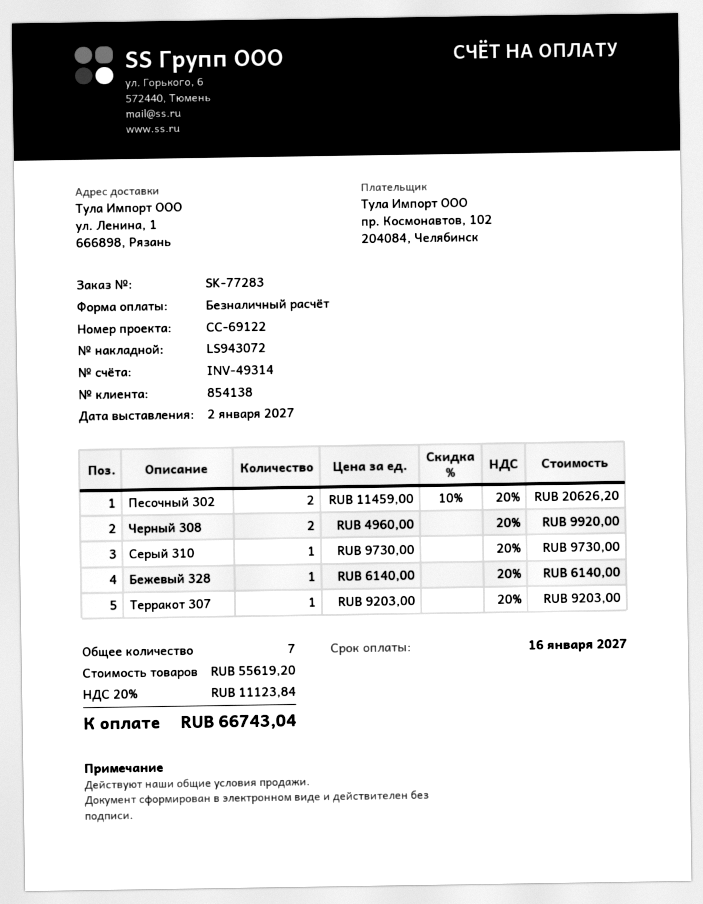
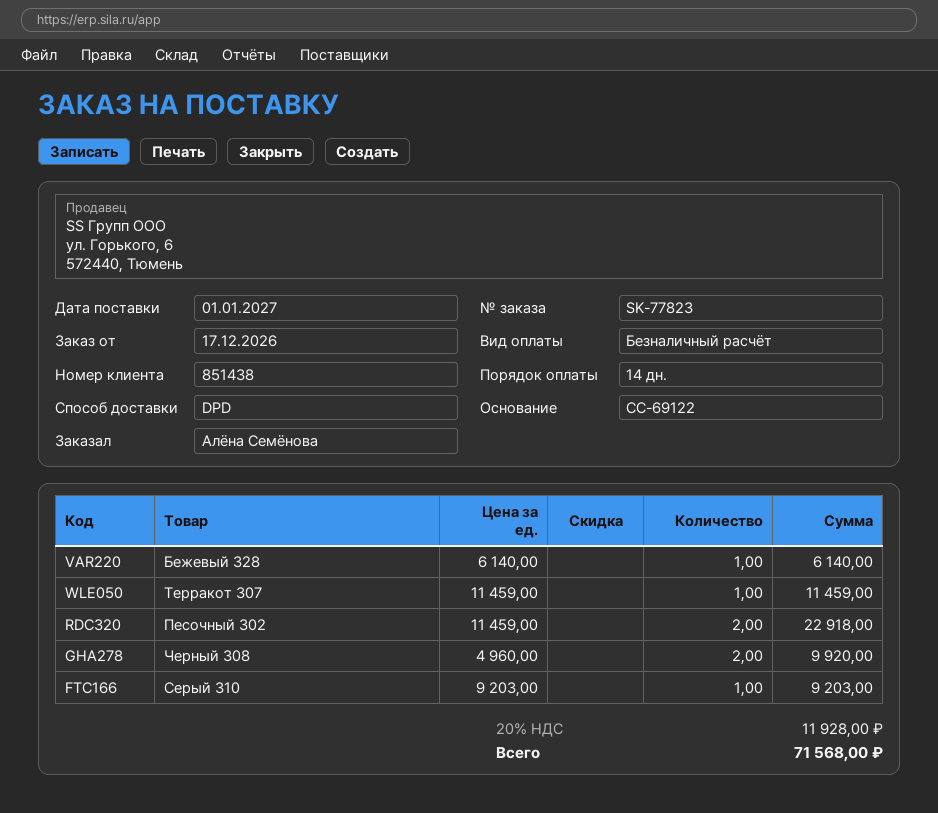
order number: SK-77283 -> SK-77823
customer number: 854138 -> 851438
Песочный 302: 2 x 11459.00 - 10% = 20626.20 -> 2 x 11459.00 = 22918.00
Серый 310: 1 x 9730.00 = 9730.00 -> 1 x 9203.00 = 9203.00
Терракот 307: 1 x 9203.00 = 9203.00 -> 1 x 11459.00 = 11459.00
tax: 20% = 11123.84 -> 20% = 11928.00
total: 66743.04 -> 71568.00

